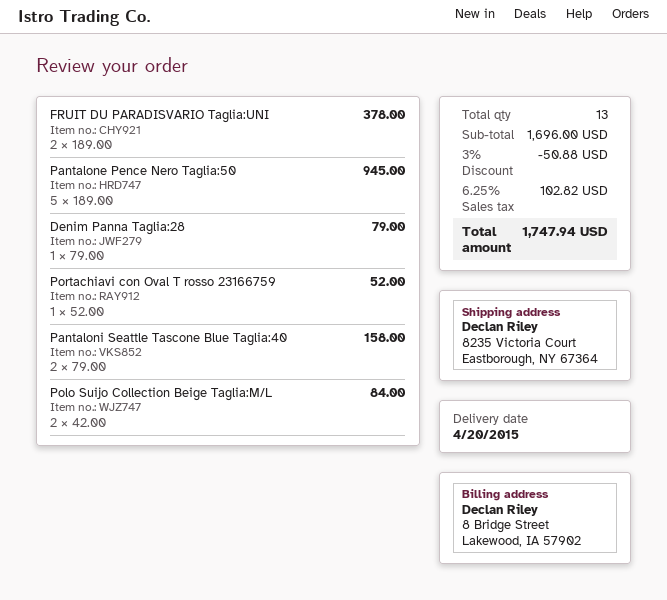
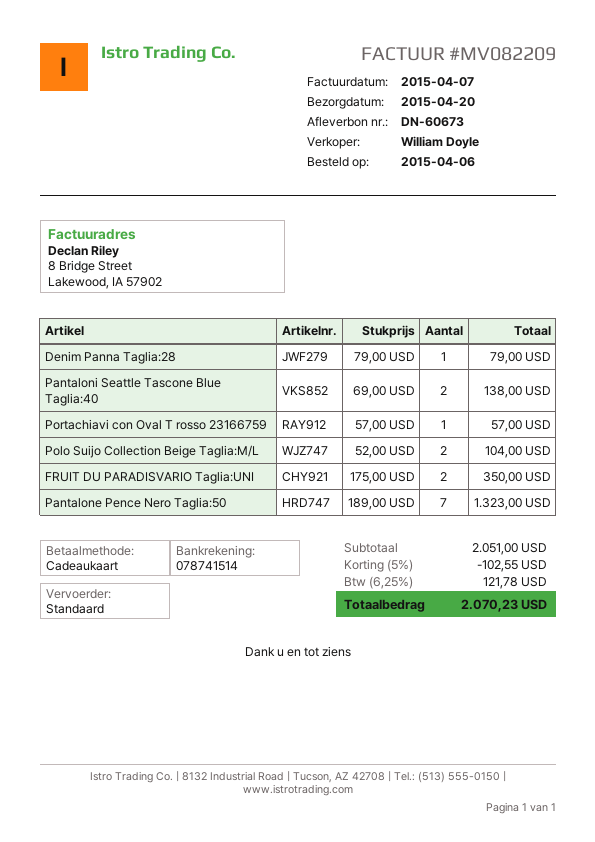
FRUIT DU PARADISVARIO Taglia:UNI: 2 x 189.00 = 378.00 -> 2 x 175.00 = 350.00
Pantalone Pence Nero Taglia:50: 5 x 189.00 = 945.00 -> 7 x 189.00 = 1323.00
Portachiavi con Oval T rosso 23166759: 1 x 52.00 = 52.00 -> 1 x 57.00 = 57.00
Pantaloni Seattle Tascone Blue Taglia:40: 2 x 79.00 = 158.00 -> 2 x 69.00 = 138.00
Polo Suijo Collection Beige Taglia:M/L: 2 x 42.00 = 84.00 -> 2 x 52.00 = 104.00
subtotal: 1696.00 -> 2051.00
discount: 3% = 50.88 -> 5% = 102.55
tax: 6.25% = 102.82 -> 6.25% = 121.78
total: 1747.94 -> 2070.23

